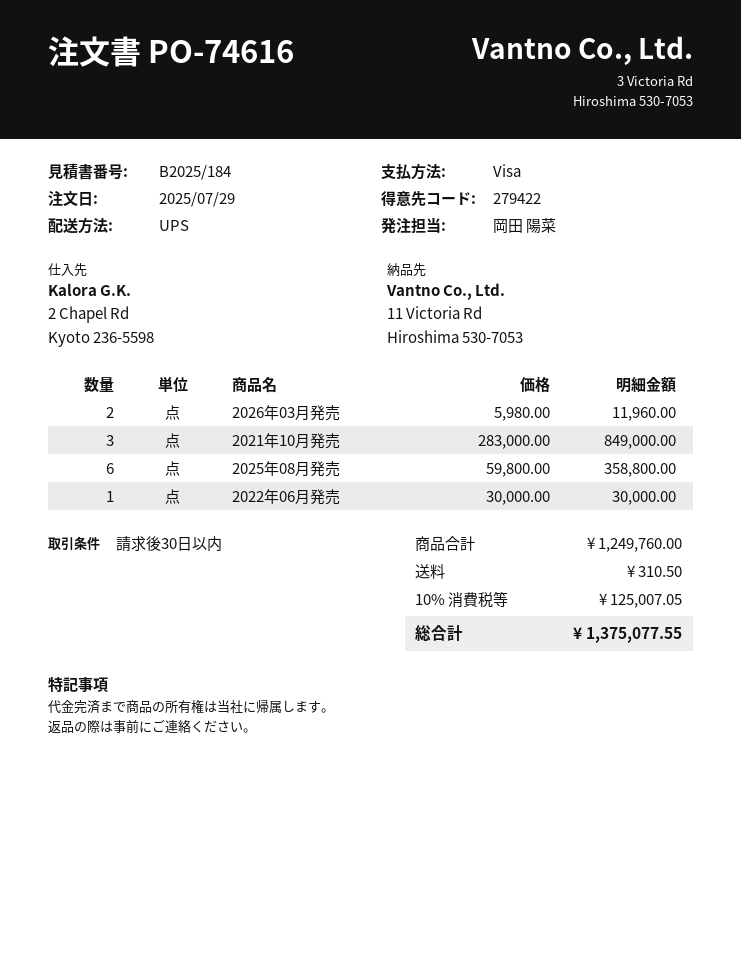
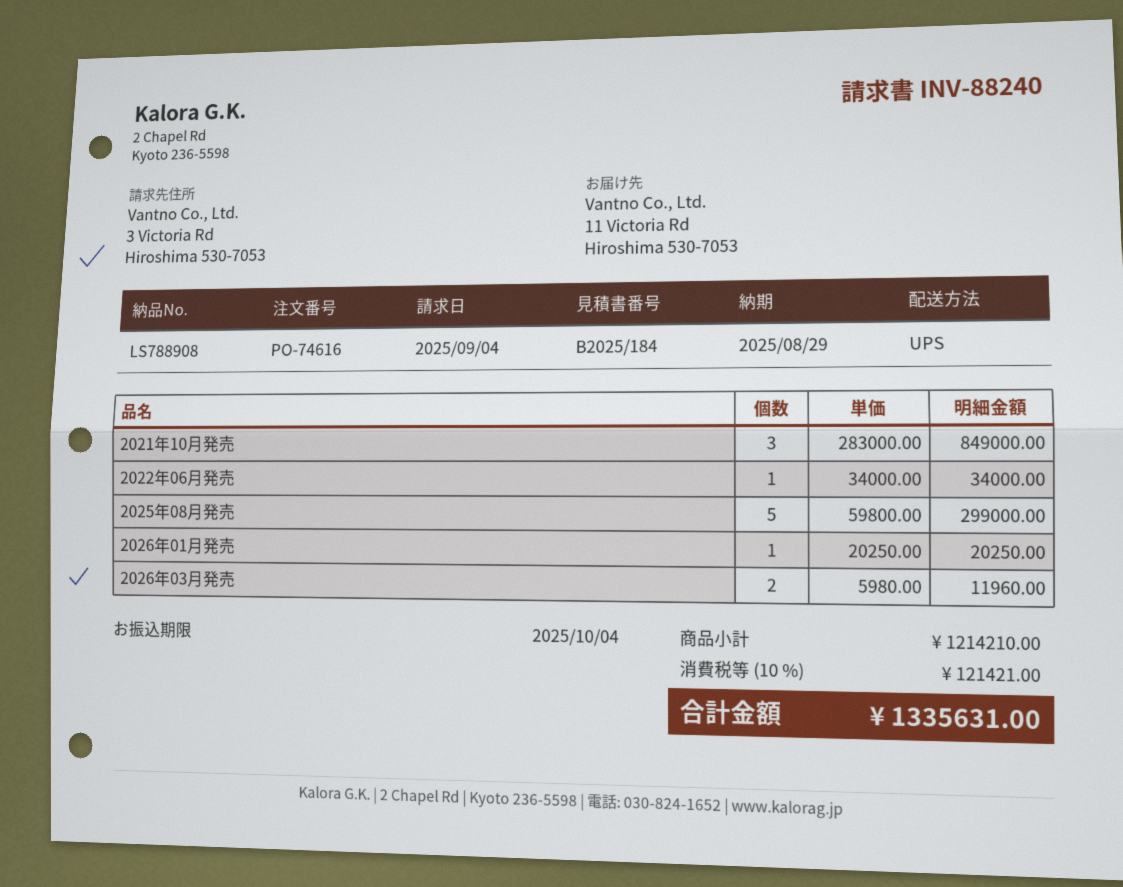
2025年08月発売: 6 x 59800.00 = 358800.00 -> 5 x 59800.00 = 299000.00
2022年06月発売: 1 x 30000.00 = 30000.00 -> 1 x 34000.00 = 34000.00
2026年01月発売: none -> 1 x 20250.00 = 20250.00
subtotal: 1249760.00 -> 1214210.00
shipping: 310.50 -> none
tax: 10% = 125007.05 -> 10% = 121421.00
total: 1375077.55 -> 1335631.00

